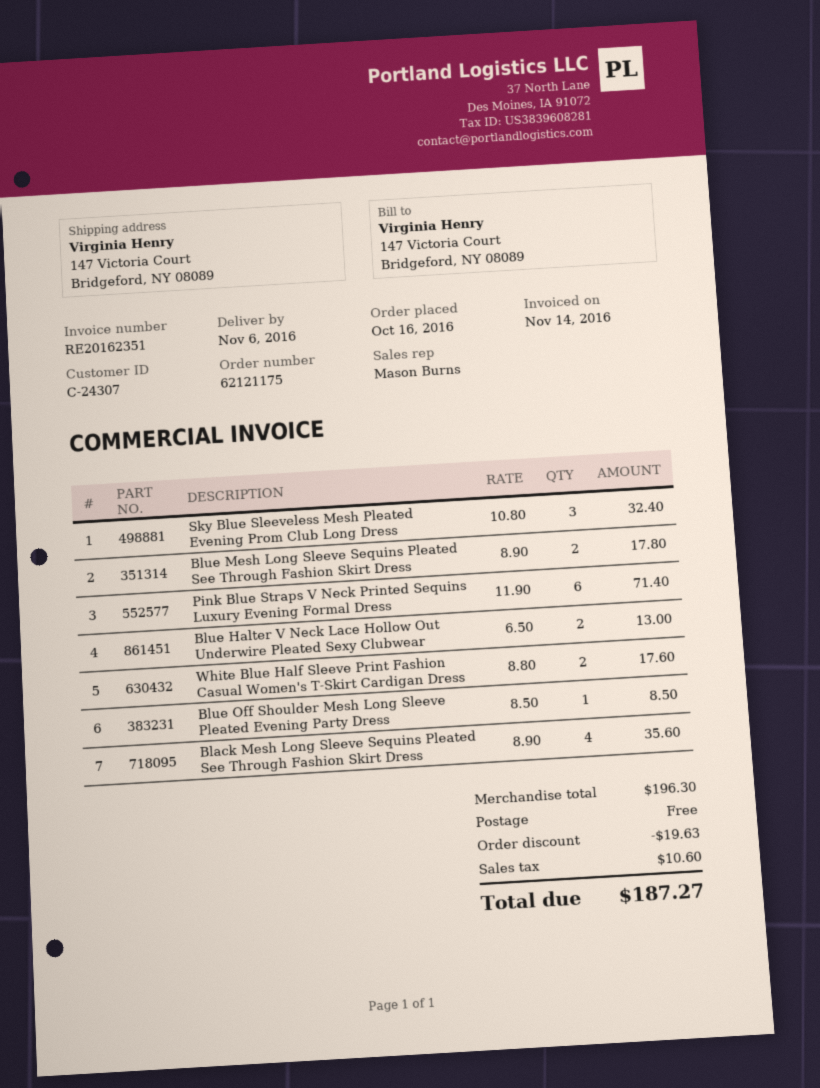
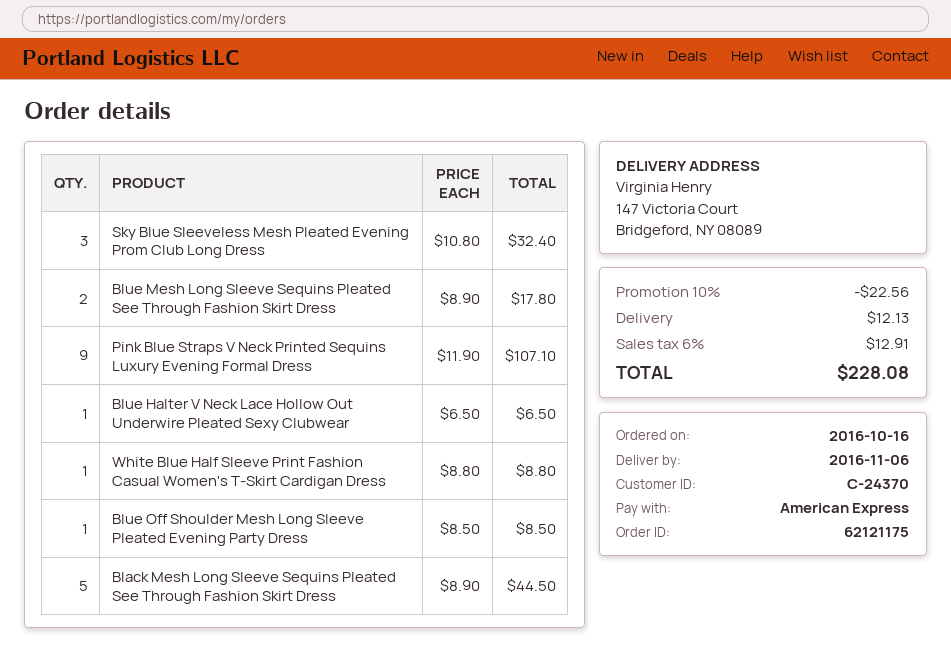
customer number: C-24307 -> C-24370
Pink Blue Straps V Neck Printed Sequins Luxury Evening Formal Dress: 6 x 11.90 = 71.40 -> 9 x 11.90 = 107.10
Blue Halter V Neck Lace Hollow Out Underwire Pleated Sexy Clubwear: 2 x 6.50 = 13.00 -> 1 x 6.50 = 6.50
White Blue Half Sleeve Print Fashion Casual Women's T-Skirt Cardigan Dress: 2 x 8.80 = 17.60 -> 1 x 8.80 = 8.80
Black Mesh Long Sleeve Sequins Pleated See Through Fashion Skirt Dress: 4 x 8.90 = 35.60 -> 5 x 8.90 = 44.50
discount: 19.63 -> 22.56
shipping: 0.00 -> 12.13
tax: 10.60 -> 12.91
total: 187.27 -> 228.08

